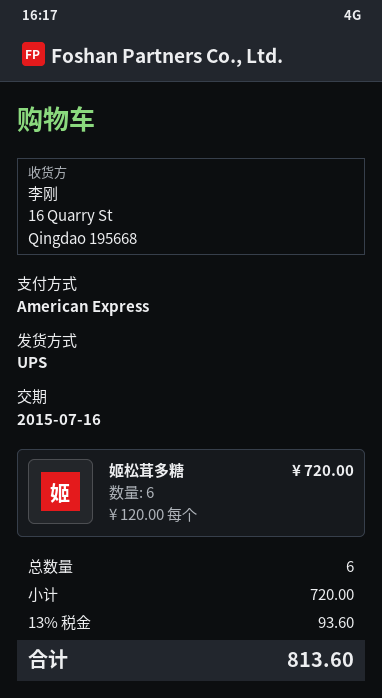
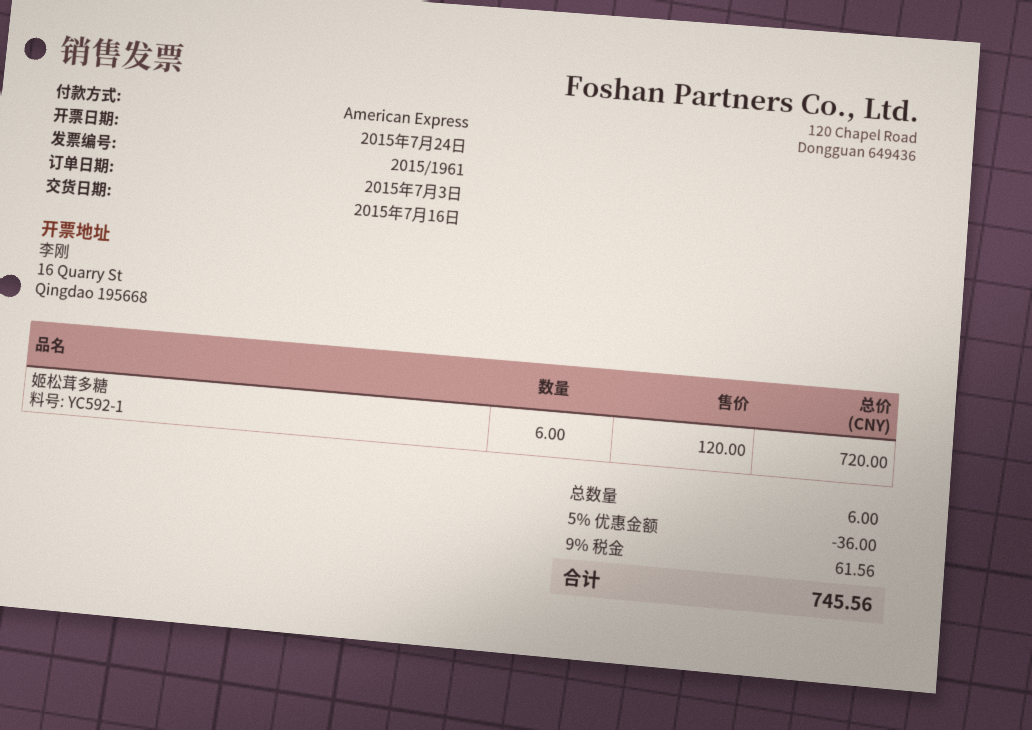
discount: none -> 5% = 36.00
tax: 13% = 93.60 -> 9% = 61.56
total: 813.60 -> 745.56

